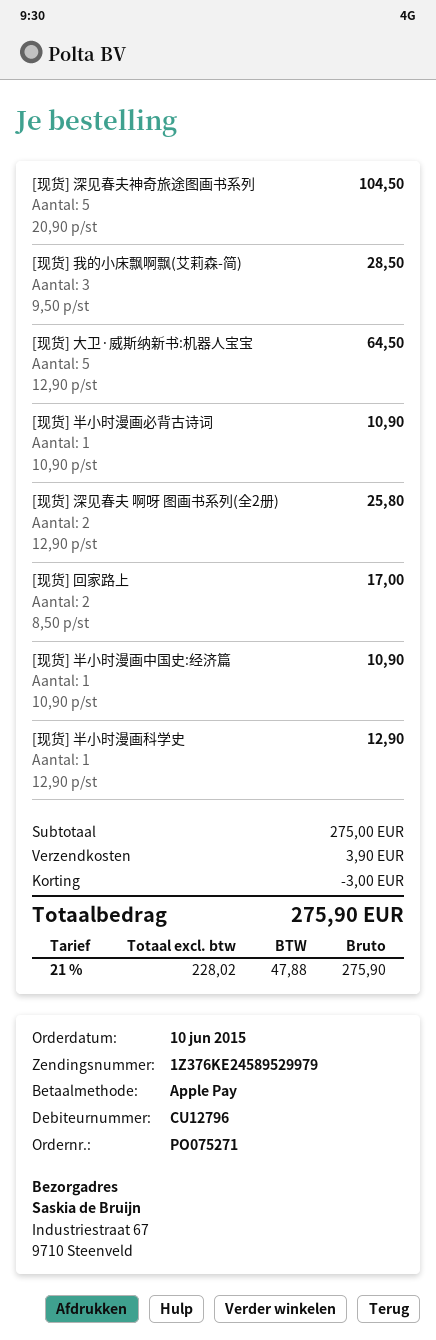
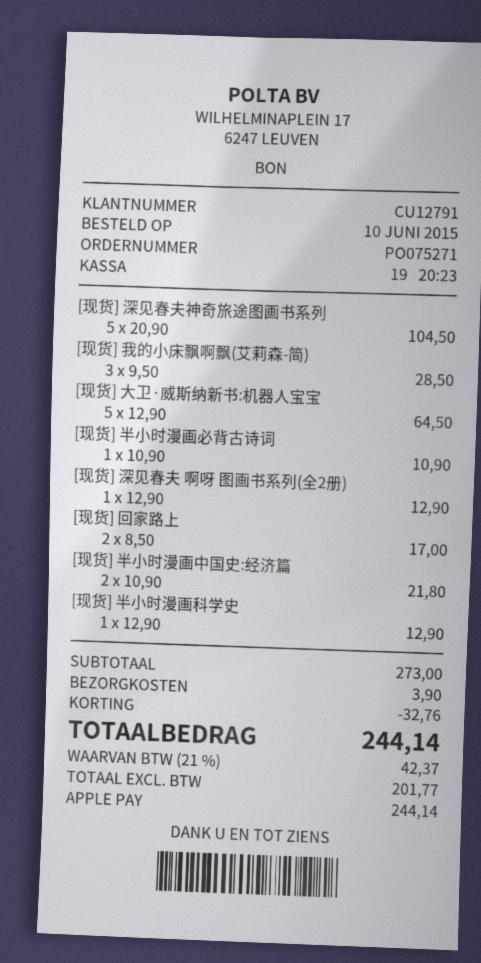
customer number: CU12796 -> CU12791
[现货] 深见春夫 啊呀 图画书系列(全2册): 2 x 12.90 = 25.80 -> 1 x 12.90 = 12.90
[现货] 半小时漫画中国史:经济篇: 1 x 10.90 = 10.90 -> 2 x 10.90 = 21.80
subtotal: 275.00 -> 273.00
discount: 3.00 -> 32.76
net: 228.02 -> 201.77
tax: 21% = 47.88 -> 21% = 42.37
total: 275.90 -> 244.14

